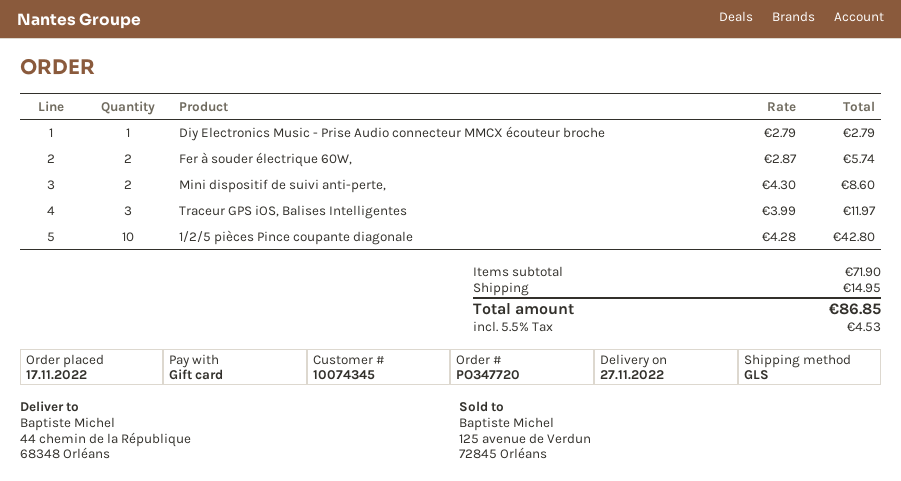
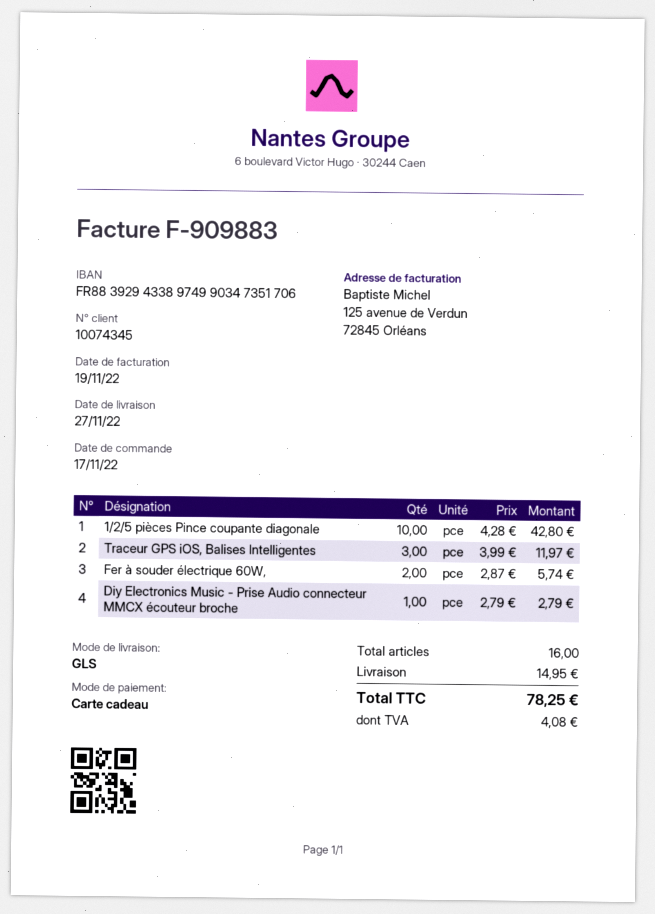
Mini dispositif de suivi anti-perte,: 2 x 4.30 = 8.60 -> none
tax: 4.53 -> 4.08
total: 86.85 -> 78.25

